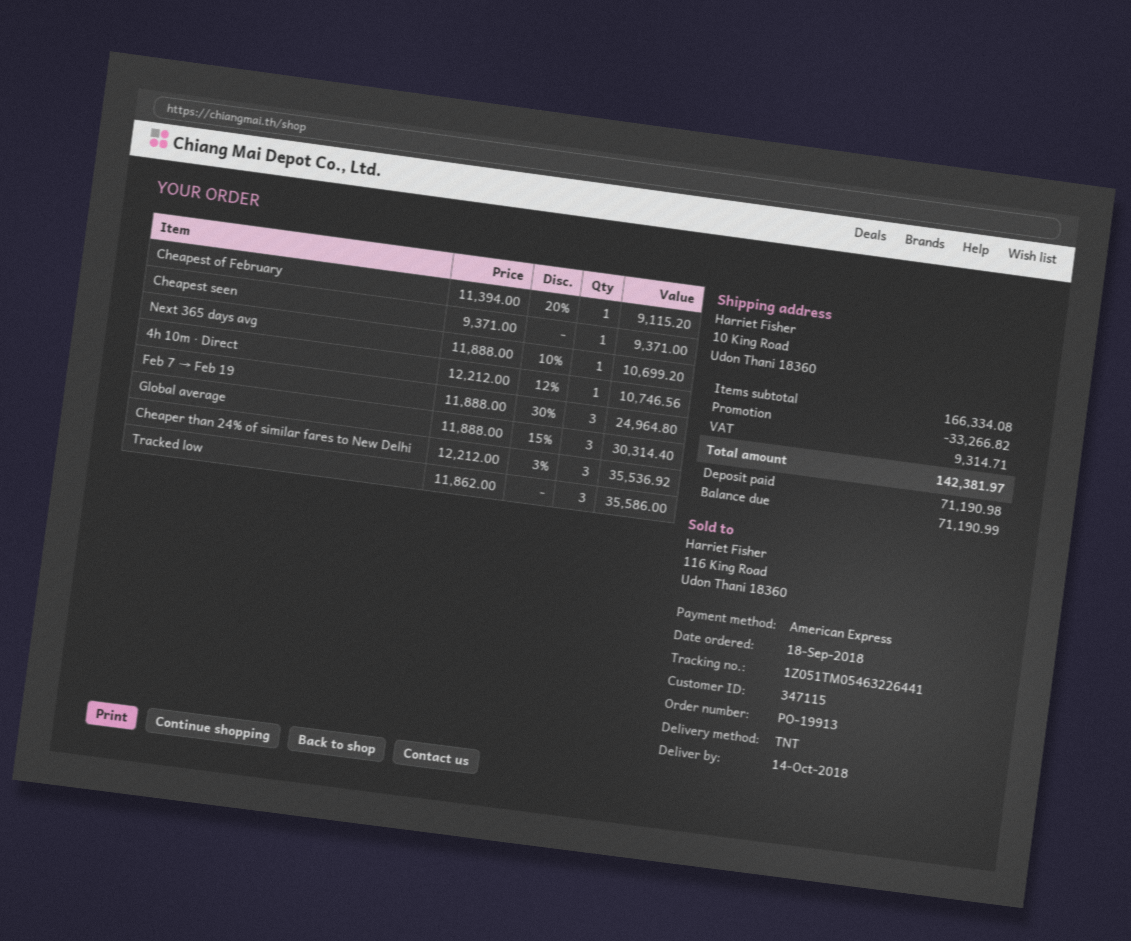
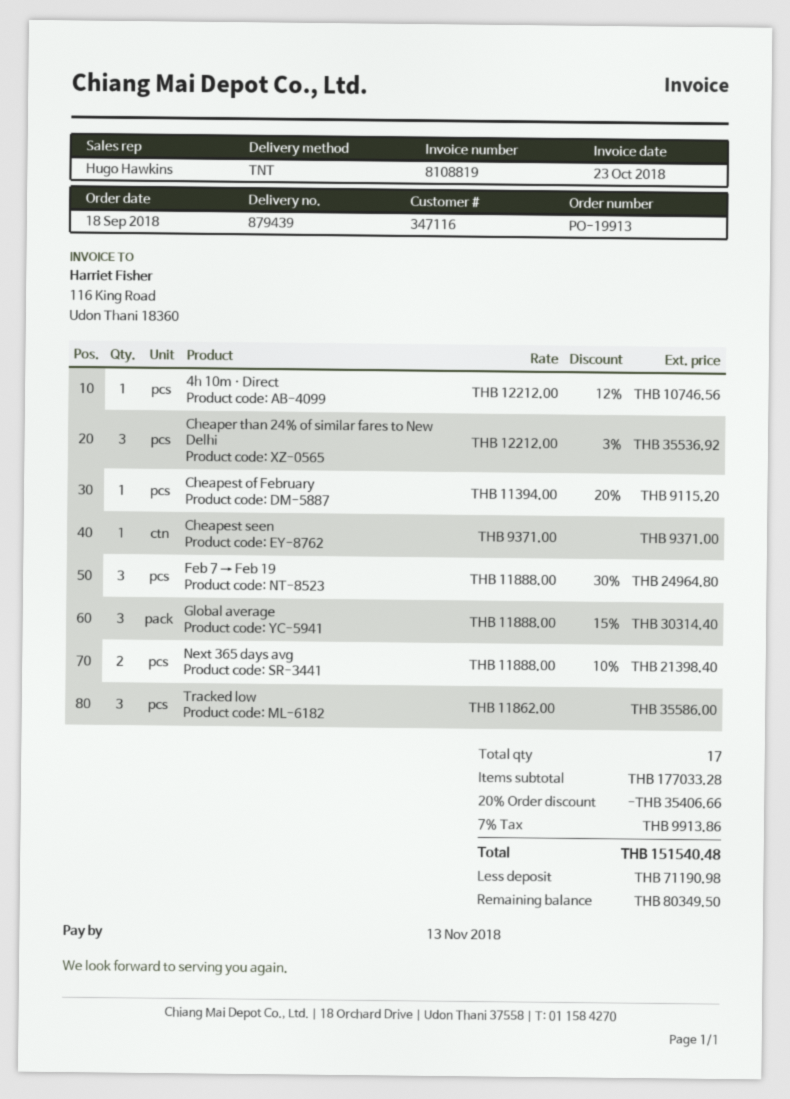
customer number: 347115 -> 347116
Next 365 days avg: 1 x 11888.00 - 10% = 10699.20 -> 2 x 11888.00 - 10% = 21398.40
subtotal: 166334.08 -> 177033.28
discount: 33266.82 -> 35406.66
tax: 9314.71 -> 9913.86
total: 142381.97 -> 151540.48
balance: 71190.99 -> 80349.50

